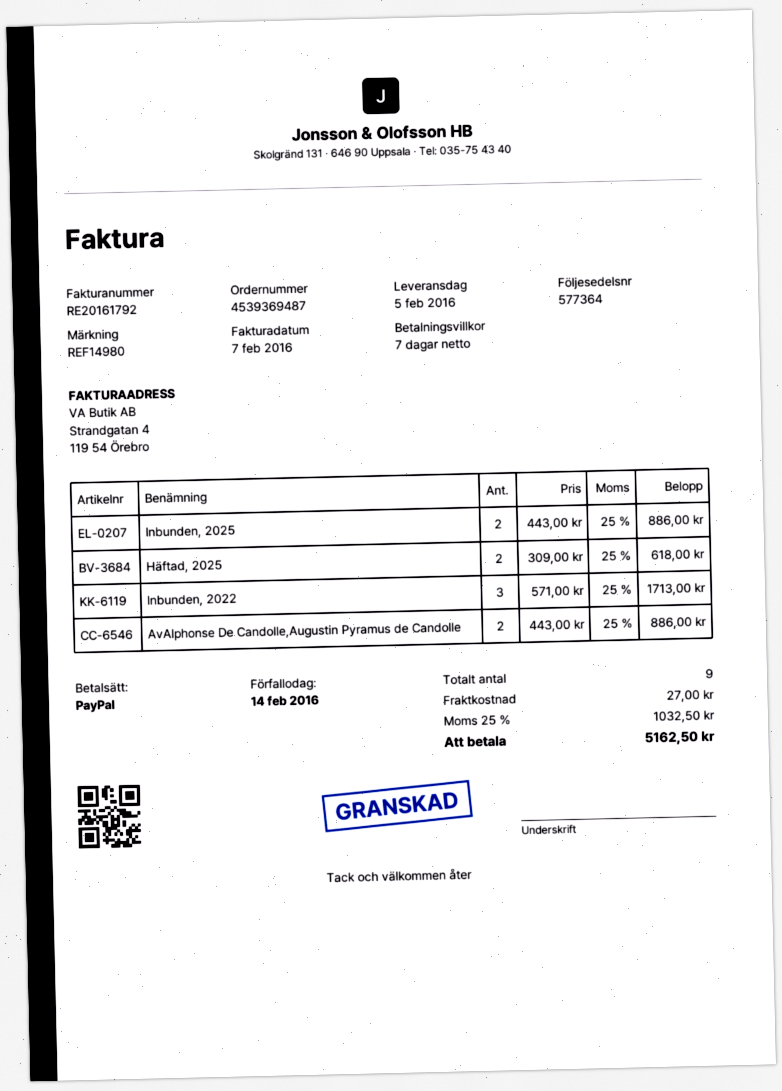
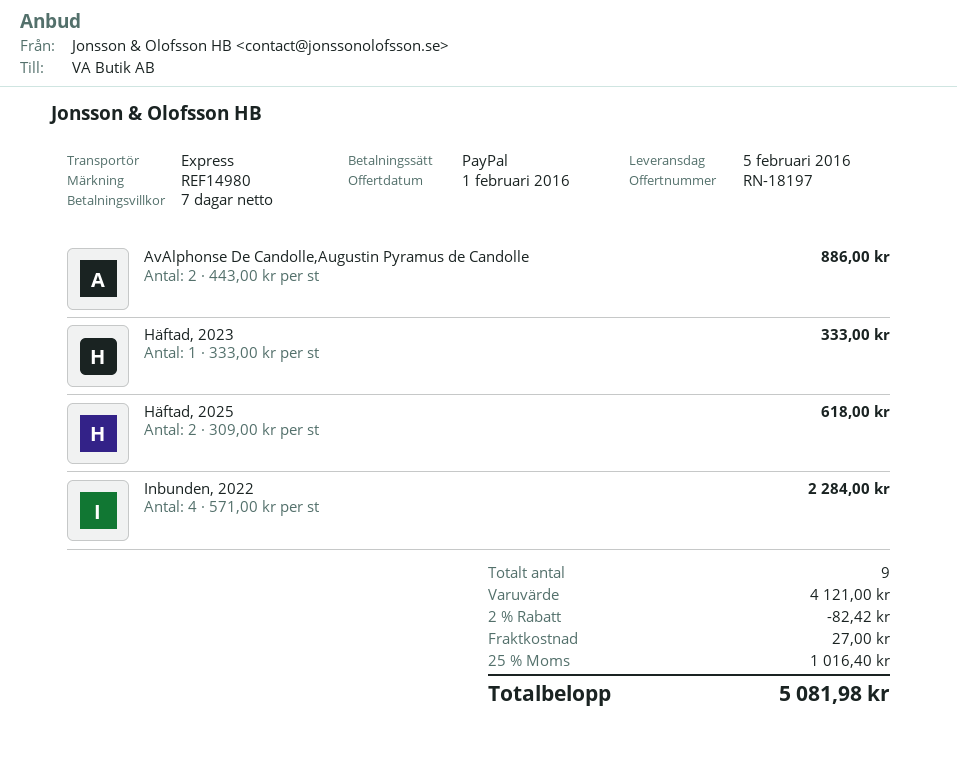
Inbunden, 2025: 2 x 443.00 = 886.00 -> none
Inbunden, 2022: 3 x 571.00 = 1713.00 -> 4 x 571.00 = 2284.00
Häftad, 2023: none -> 1 x 333.00 = 333.00
discount: none -> 2% = 82.42
tax: 25% = 1032.50 -> 25% = 1016.40
total: 5162.50 -> 5081.98

